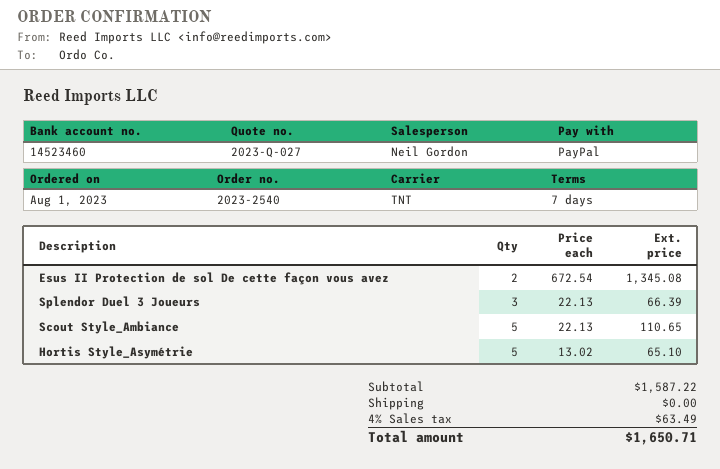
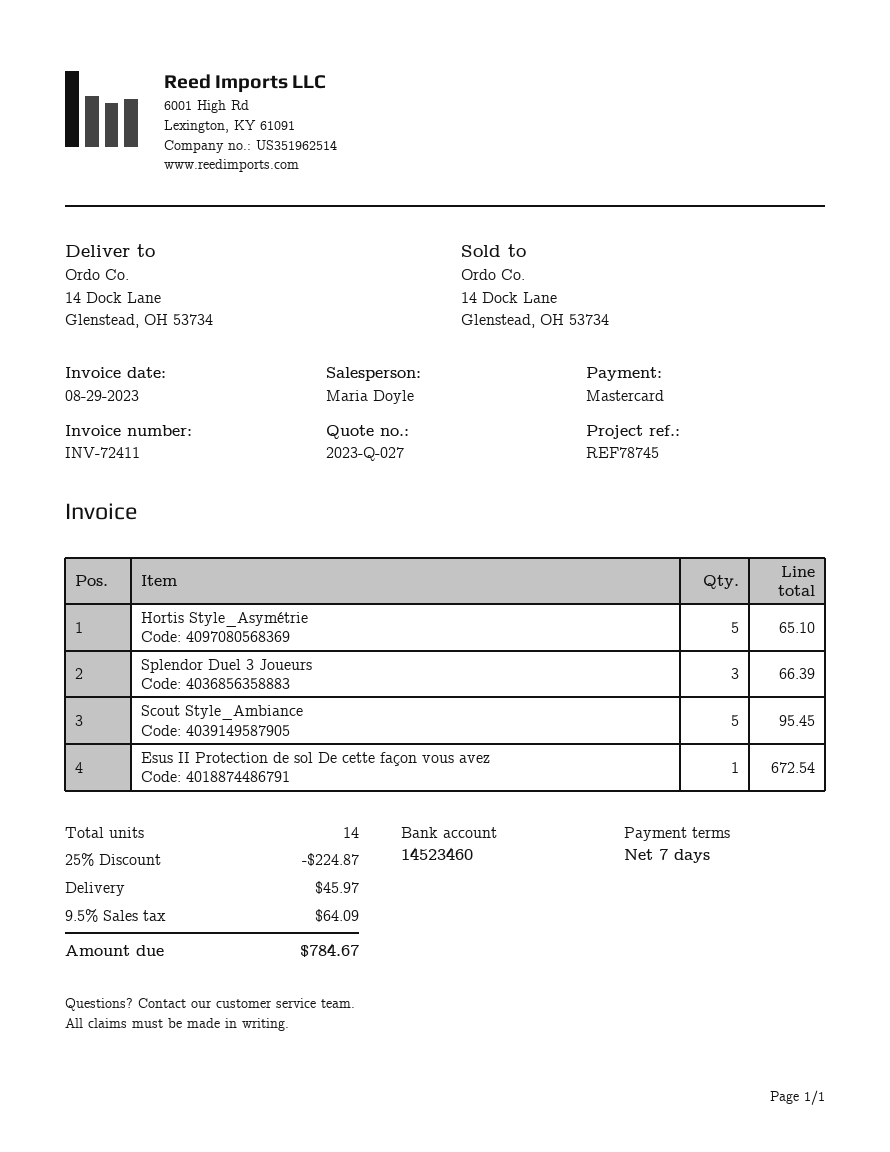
sales rep: Neil Gordon -> Maria Doyle
payment method: PayPal -> Mastercard
Esus II Protection de sol De cette façon vous avez: 2 for 1345.08 -> 1 for 672.54
Scout Style_Ambiance: 5 for 110.65 -> 5 for 95.45
discount: none -> 25% = 224.87
shipping: 0.00 -> 45.97
tax: 4% = 63.49 -> 9.5% = 64.09
total: 1650.71 -> 784.67

